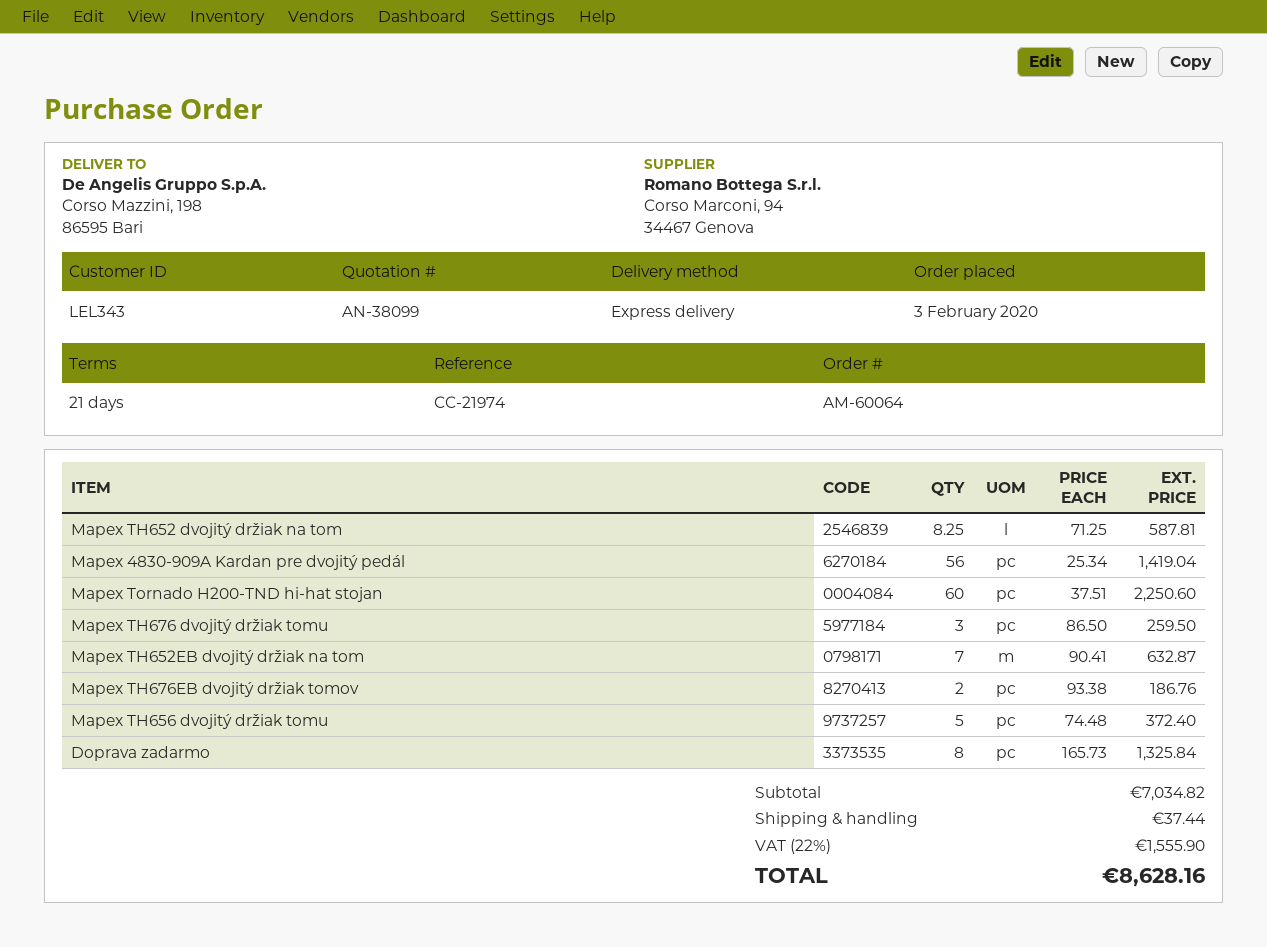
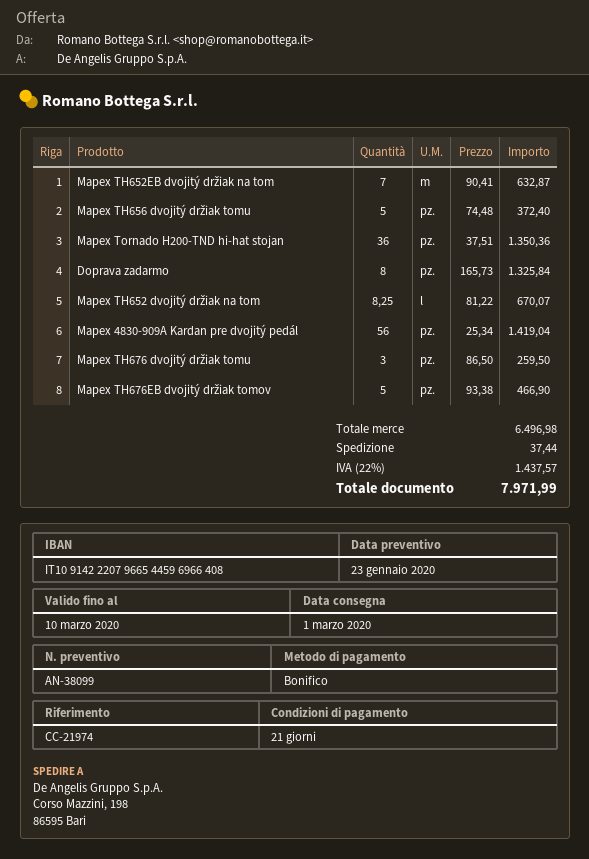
Mapex TH652 dvojitý držiak na tom: 8.25 x 71.25 = 587.81 -> 8.25 x 81.22 = 670.07
Mapex Tornado H200-TND hi-hat stojan: 60 x 37.51 = 2250.60 -> 36 x 37.51 = 1350.36
Mapex TH676EB dvojitý držiak tomov: 2 x 93.38 = 186.76 -> 5 x 93.38 = 466.90
subtotal: 7034.82 -> 6496.98
tax: 22% = 1555.90 -> 22% = 1437.57
total: 8628.16 -> 7971.99

